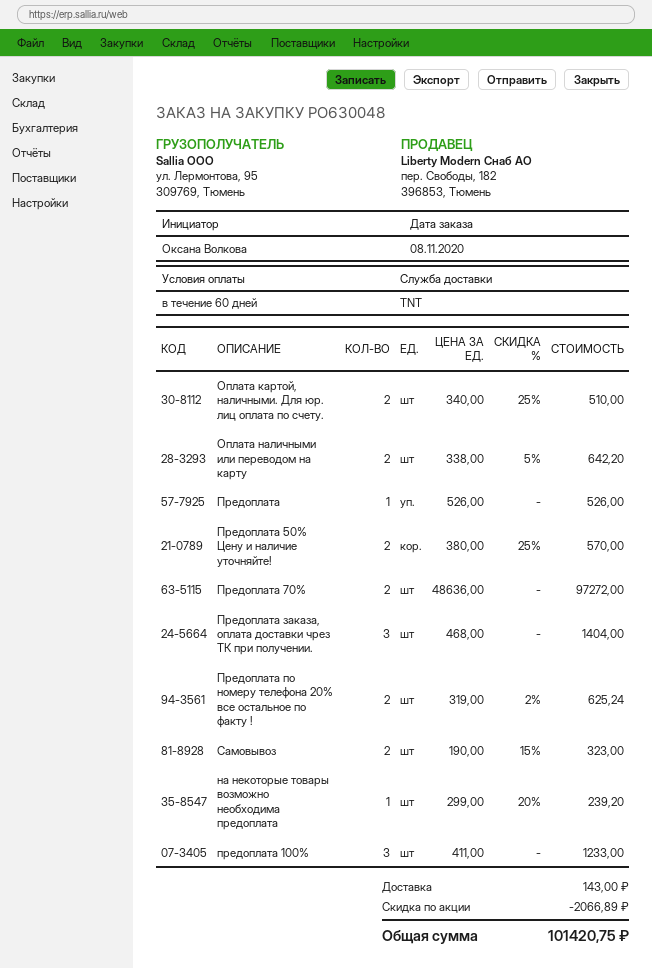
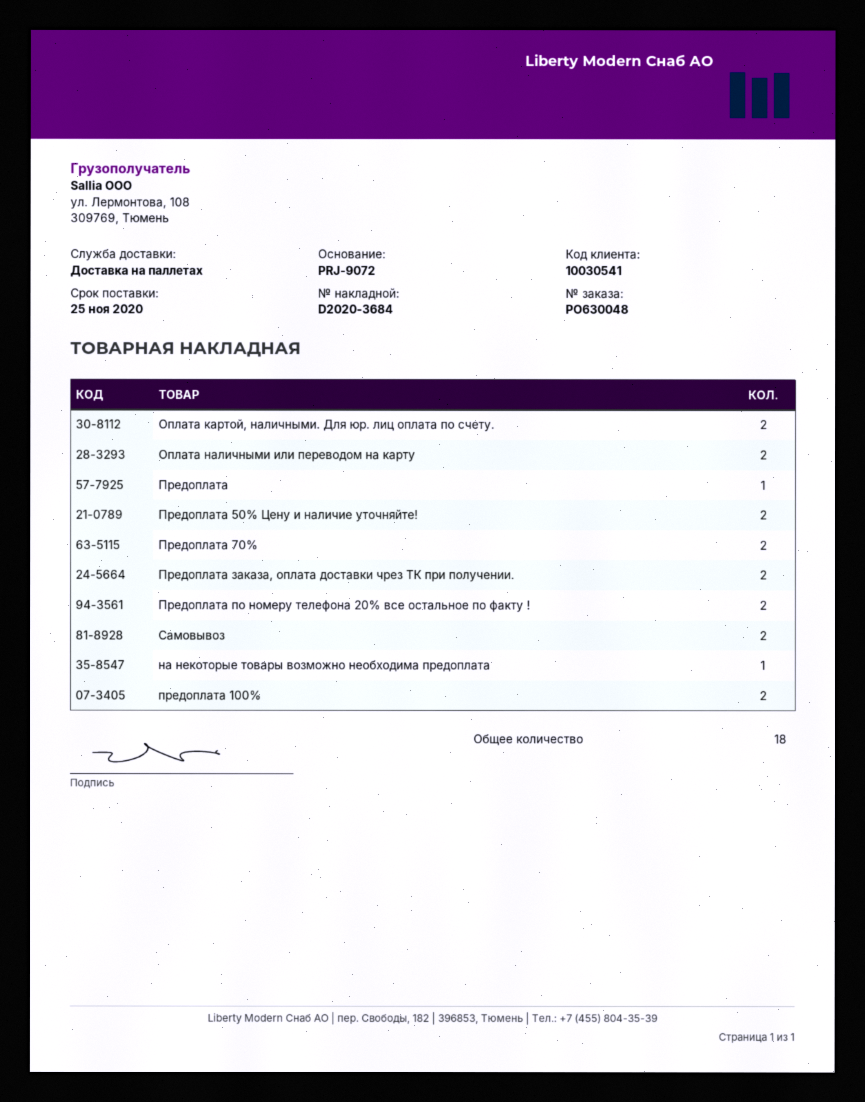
shipping method: TNT -> pallet freight
ship to: ул. Лермонтова, 95, 309769, Тюмень -> ул. Лермонтова, 108, 309769, Тюмень
Предоплата заказа, оплата доставки чрез ТК при получении.: 3 -> 2
предоплата 100%: 3 -> 2

